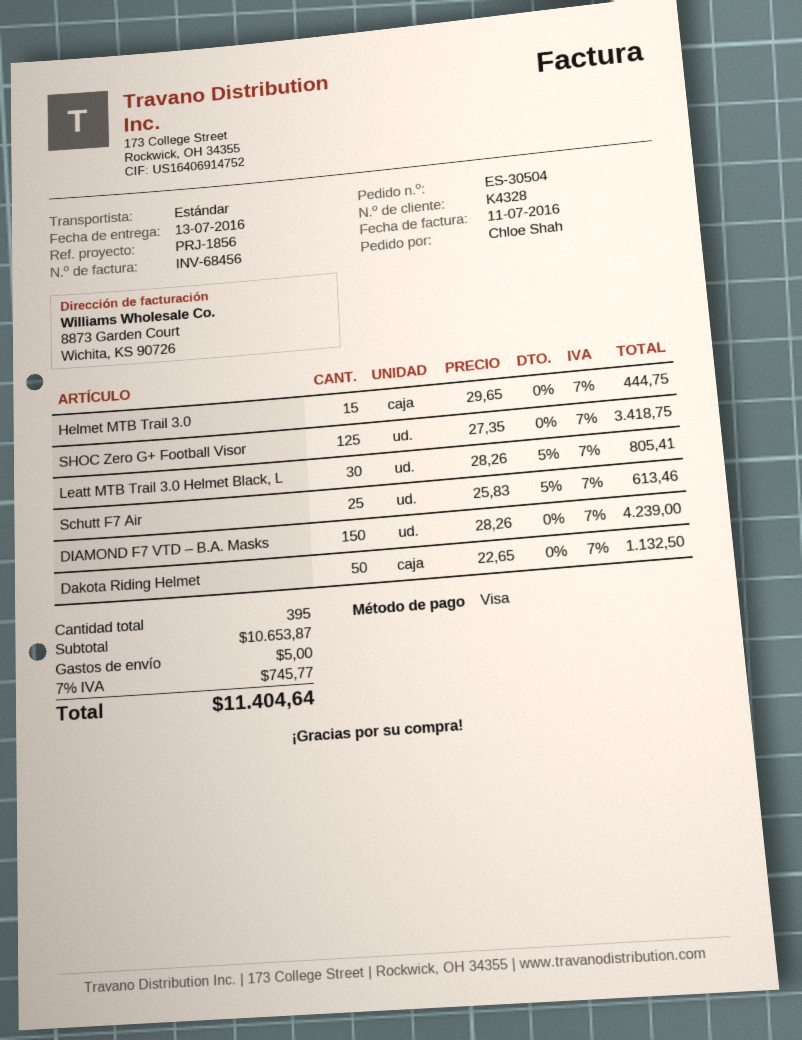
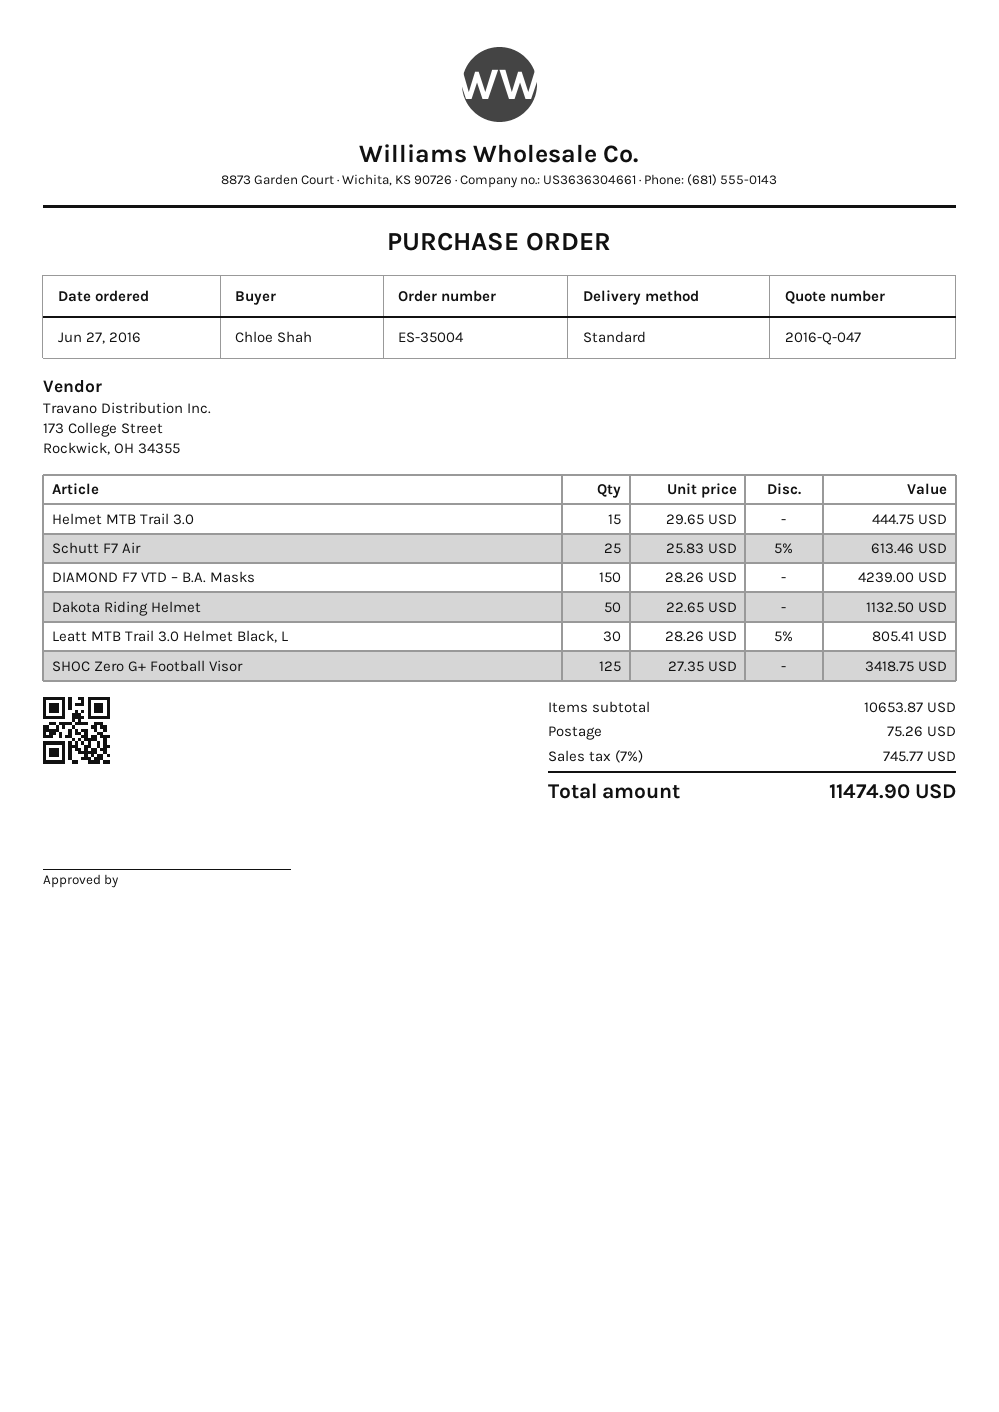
order number: ES-30504 -> ES-35004
shipping: 5.00 -> 75.26
total: 11404.64 -> 11474.90

